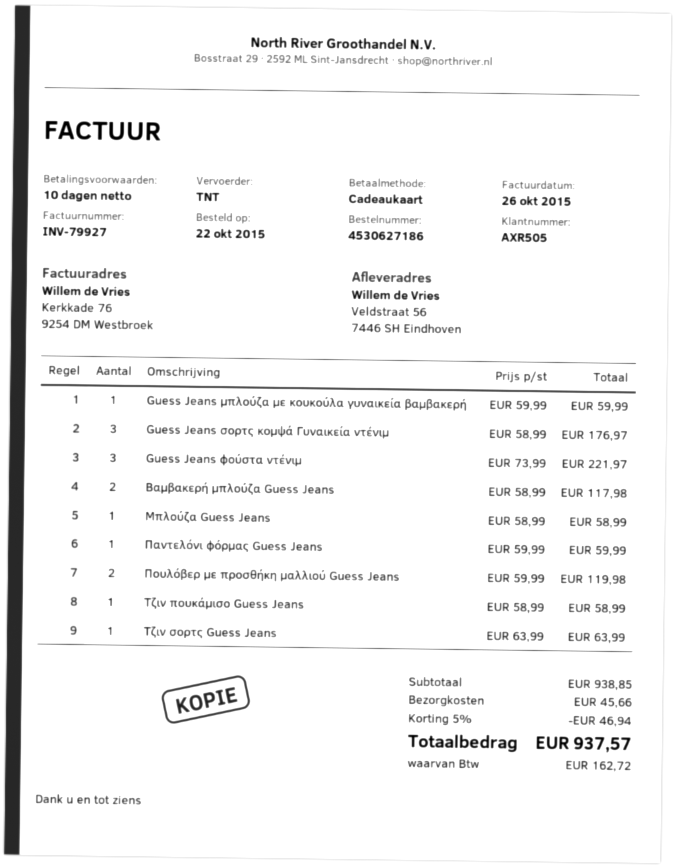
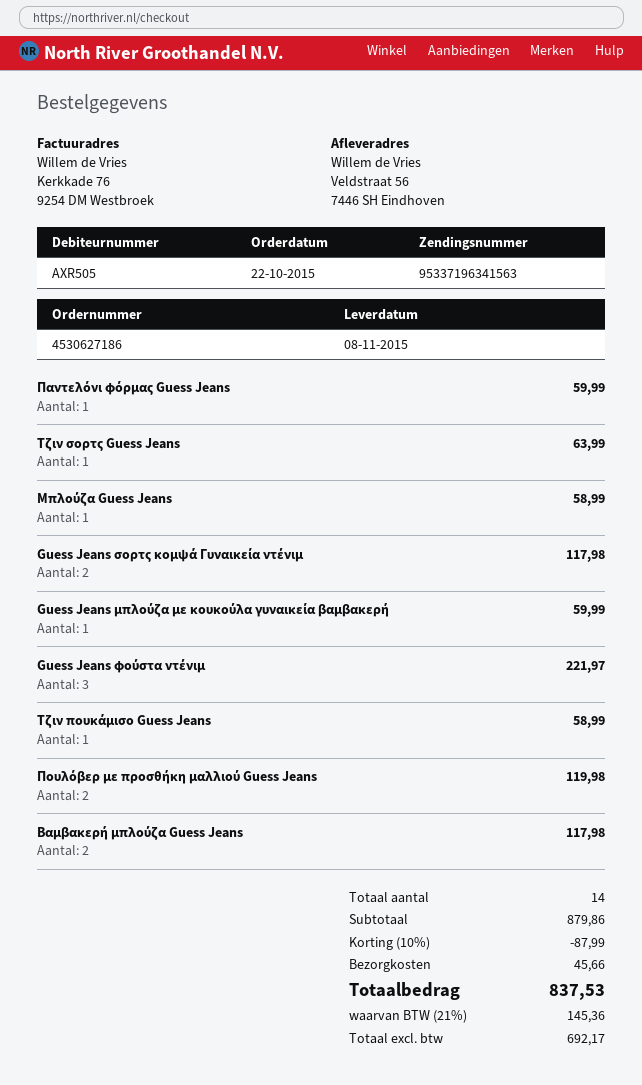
Guess Jeans σορτς κομψά Γυναικεία ντένιμ: 3 for 176.97 -> 2 for 117.98
subtotal: 938.85 -> 879.86
discount: 5% = 46.94 -> 10% = 87.99
tax: 162.72 -> 145.36
total: 937.57 -> 837.53

